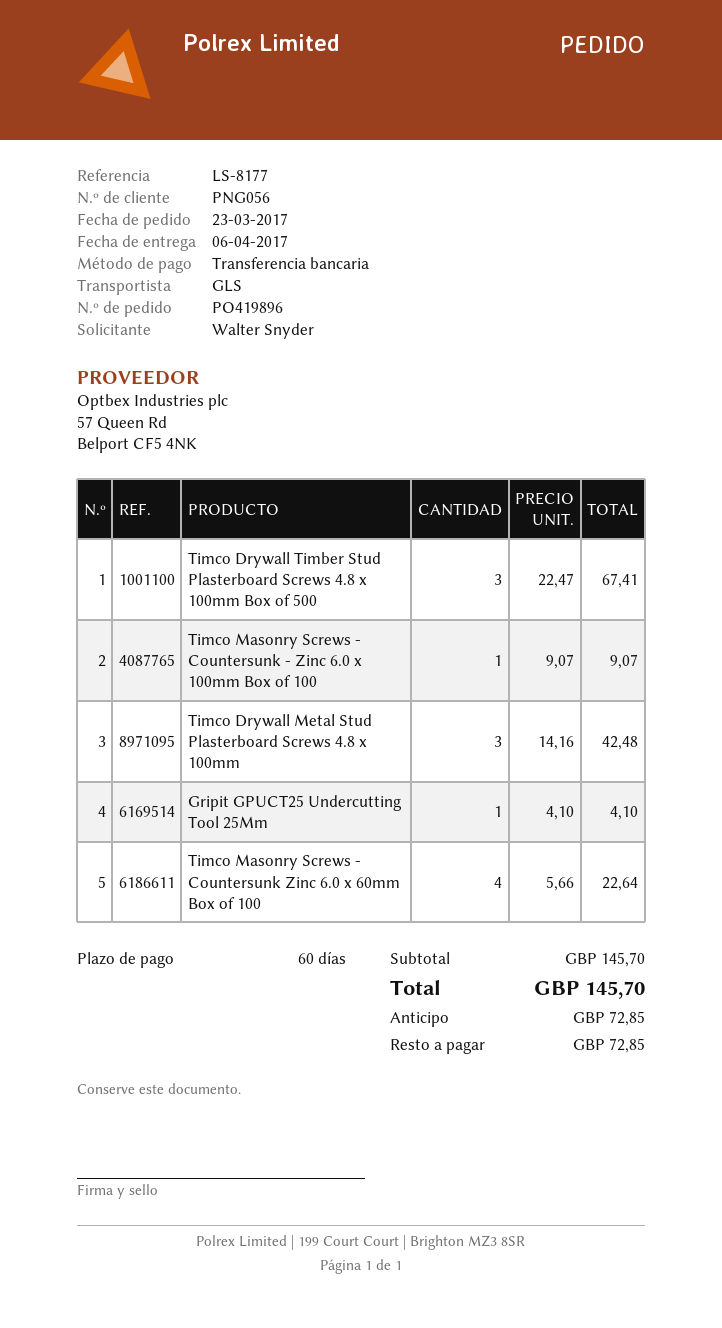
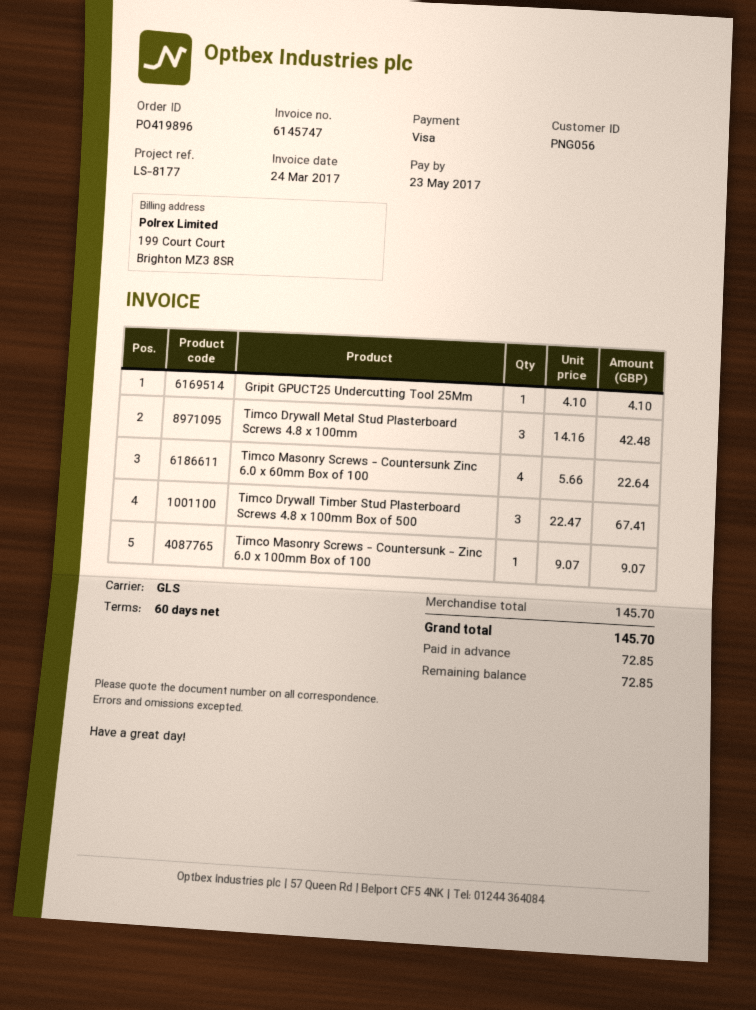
payment method: bank transfer -> Visa

